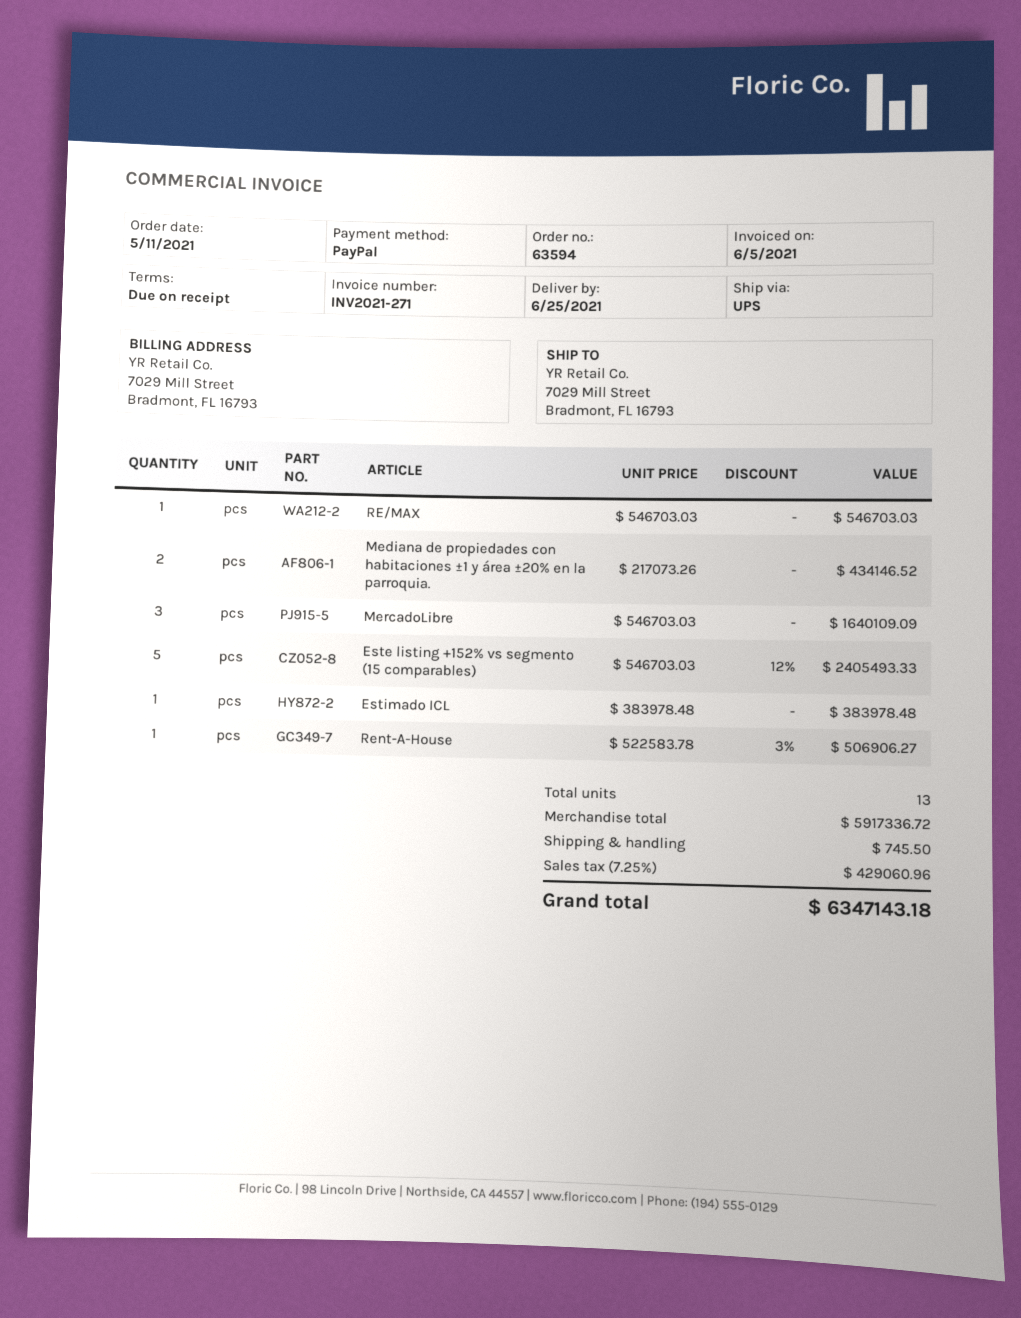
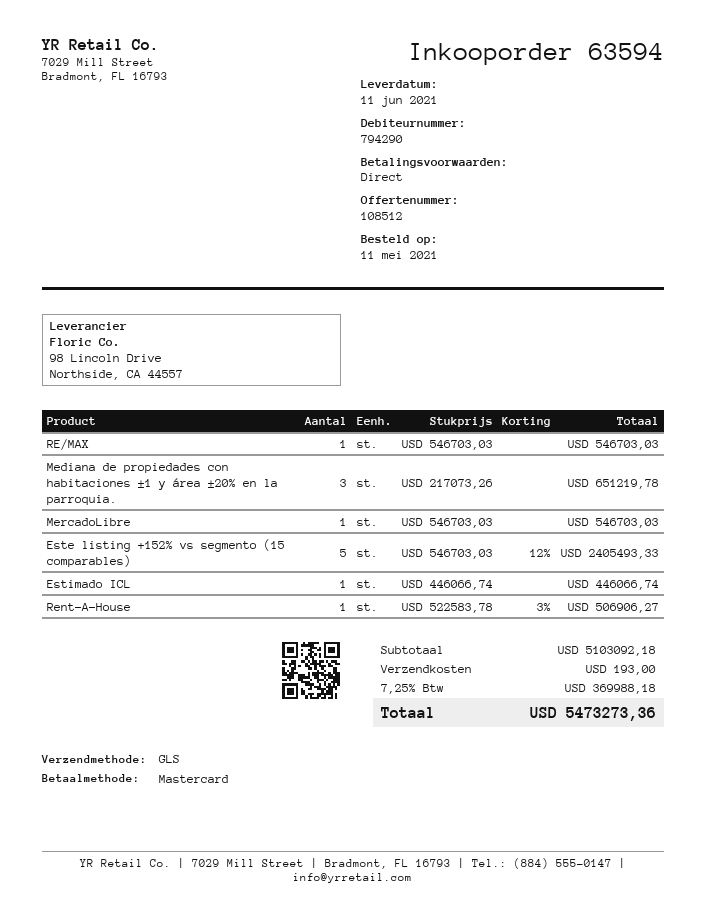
delivery date: 2021-06-25 -> 2021-06-11
payment method: PayPal -> Mastercard
shipping method: UPS -> GLS
Mediana de propiedades con habitaciones ±1 y área ±20% en la parroquia.: 2 x 217073.26 = 434146.52 -> 3 x 217073.26 = 651219.78
MercadoLibre: 3 x 546703.03 = 1640109.09 -> 1 x 546703.03 = 546703.03
Estimado ICL: 1 x 383978.48 = 383978.48 -> 1 x 446066.74 = 446066.74
subtotal: 5917336.72 -> 5103092.18
shipping: 745.50 -> 193.00
tax: 7.25% = 429060.96 -> 7.25% = 369988.18
total: 6347143.18 -> 5473273.36

